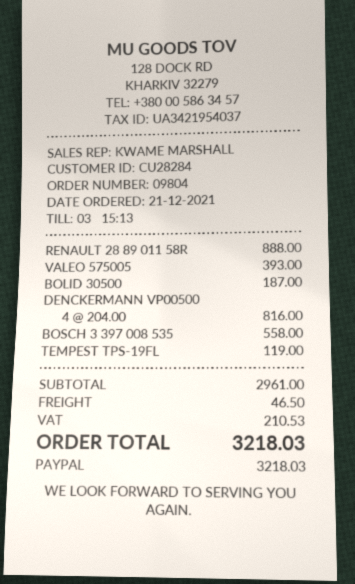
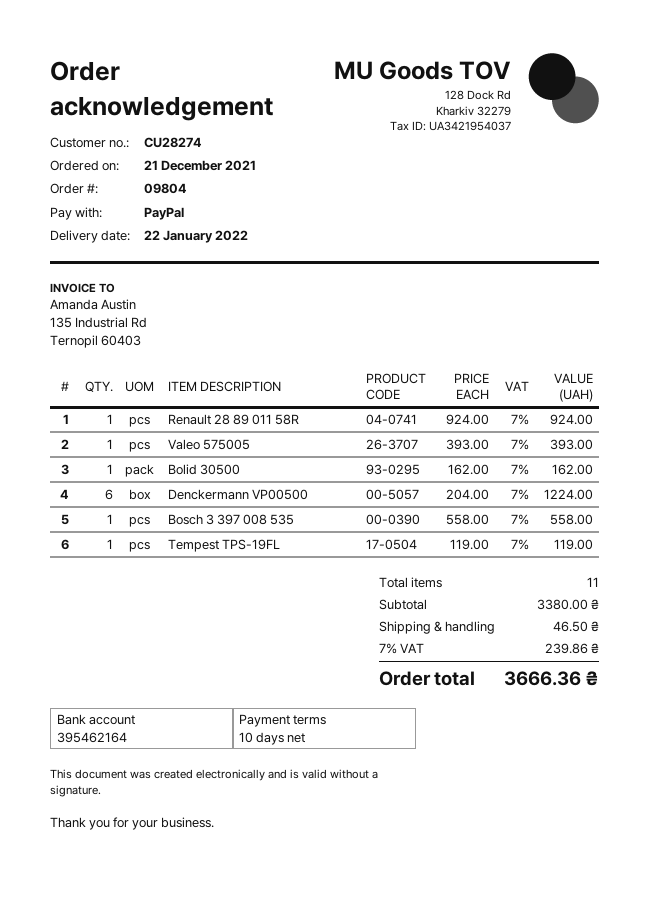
customer number: CU28284 -> CU28274
RENAULT 28 89 011 58R: 1 x 888.00 = 888.00 -> 1 x 924.00 = 924.00
BOLID 30500: 1 x 187.00 = 187.00 -> 1 x 162.00 = 162.00
DENCKERMANN VP00500: 4 x 204.00 = 816.00 -> 6 x 204.00 = 1224.00
subtotal: 2961.00 -> 3380.00
tax: 210.53 -> 239.86
total: 3218.03 -> 3666.36

